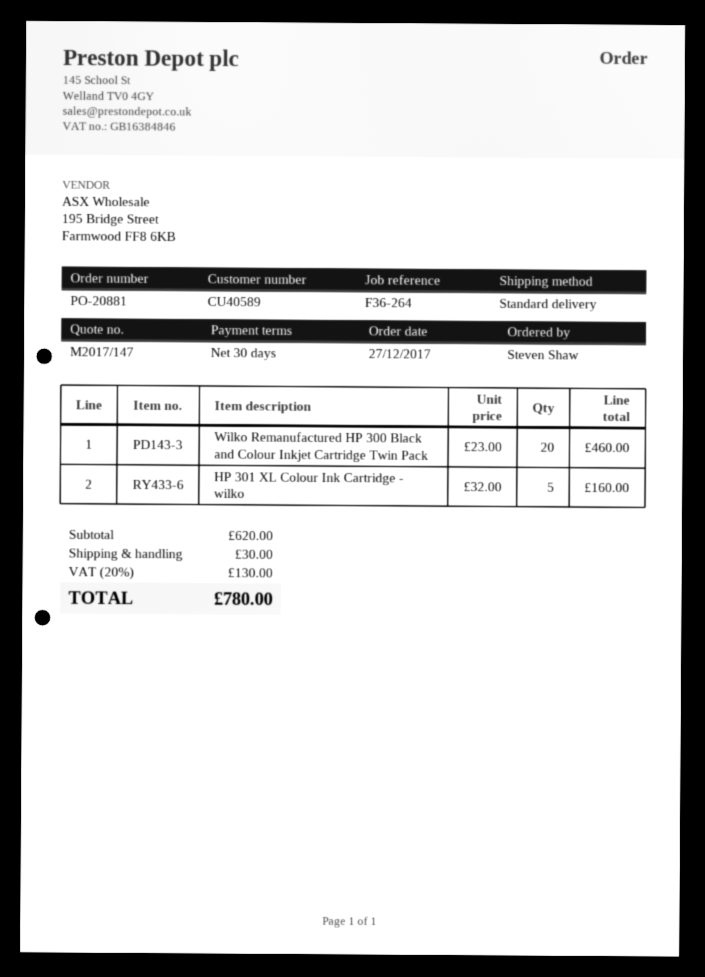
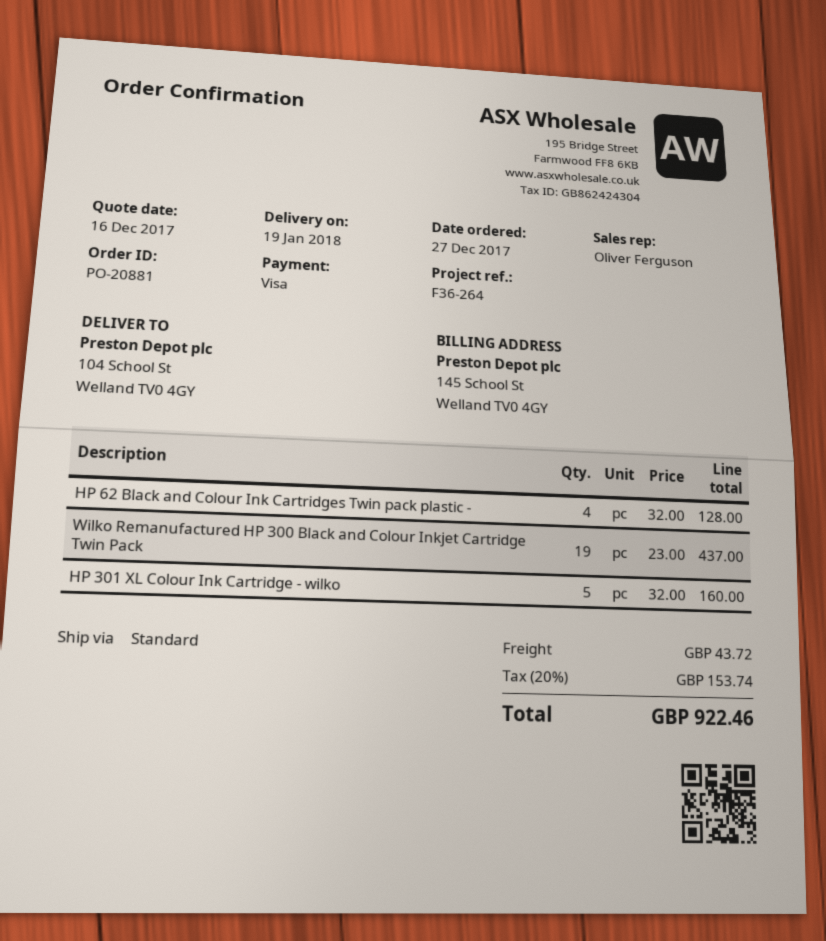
Wilko Remanufactured HP 300 Black and Colour Inkjet Cartridge Twin Pack: 20 x 23.00 = 460.00 -> 19 x 23.00 = 437.00
HP 62 Black and Colour Ink Cartridges Twin pack plastic -: none -> 4 x 32.00 = 128.00
shipping: 30.00 -> 43.72
tax: 20% = 130.00 -> 20% = 153.74
total: 780.00 -> 922.46

